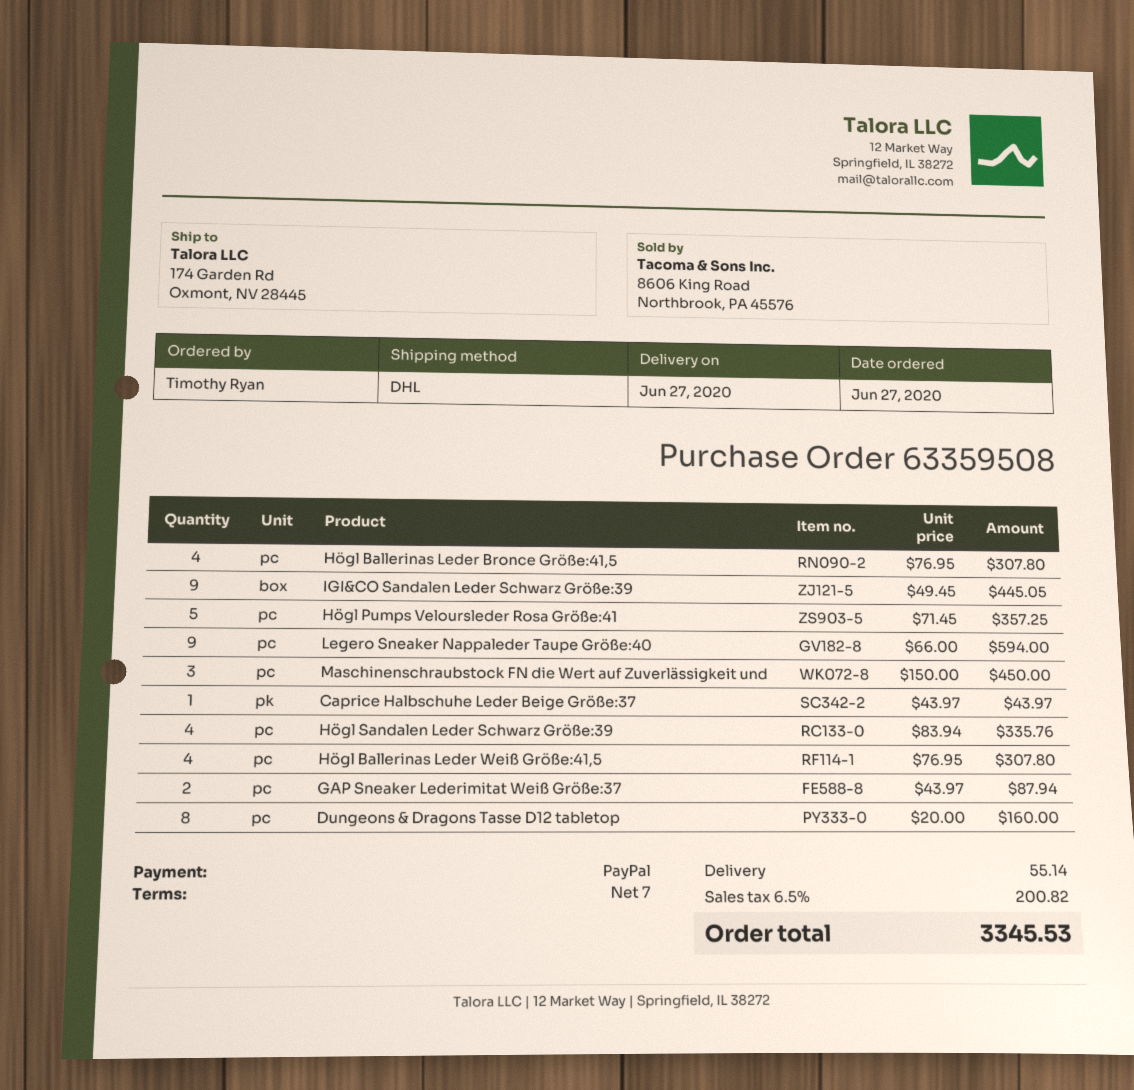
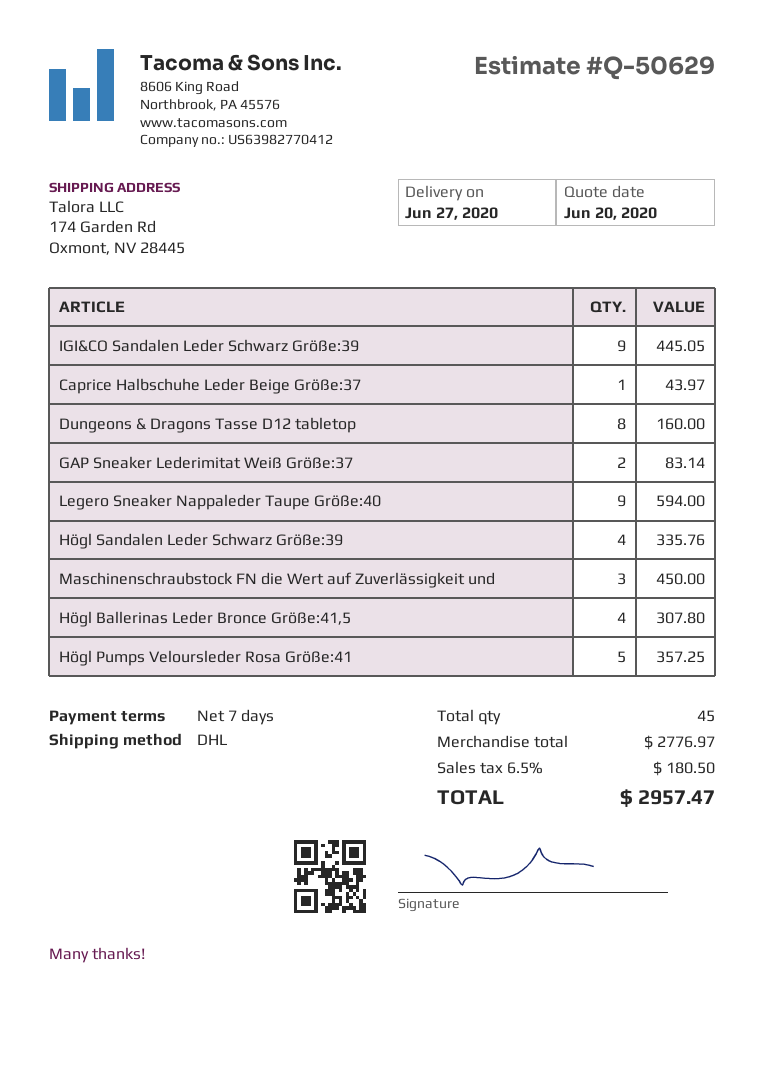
Högl Ballerinas Leder Weiß Größe:41,5: 4 for 307.80 -> none
GAP Sneaker Lederimitat Weiß Größe:37: 2 for 87.94 -> 2 for 83.14
shipping: 55.14 -> none
tax: 6.5% = 200.82 -> 6.5% = 180.50
total: 3345.53 -> 2957.47

